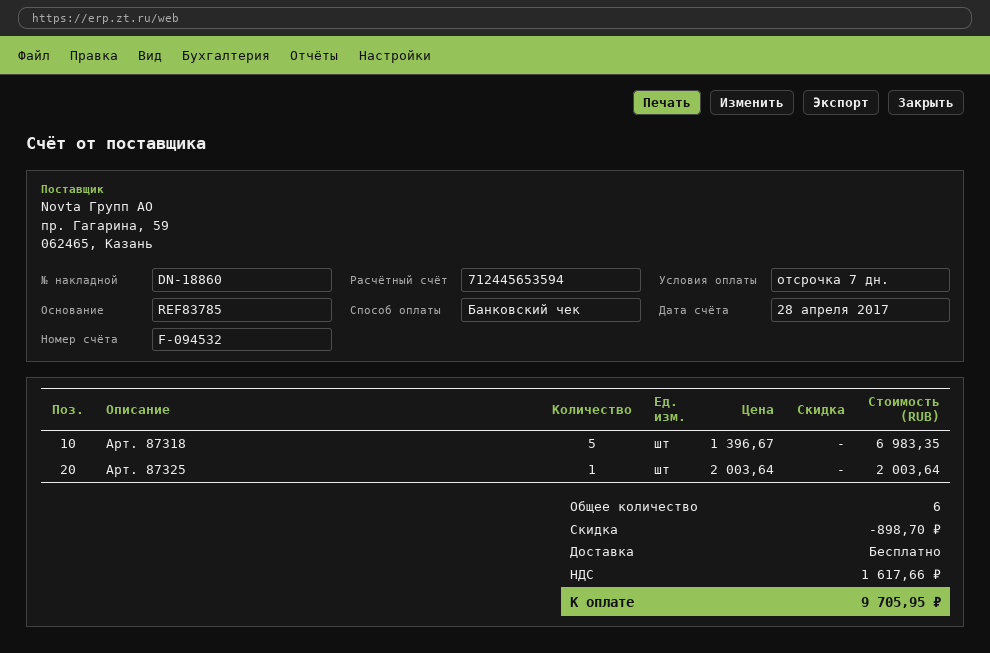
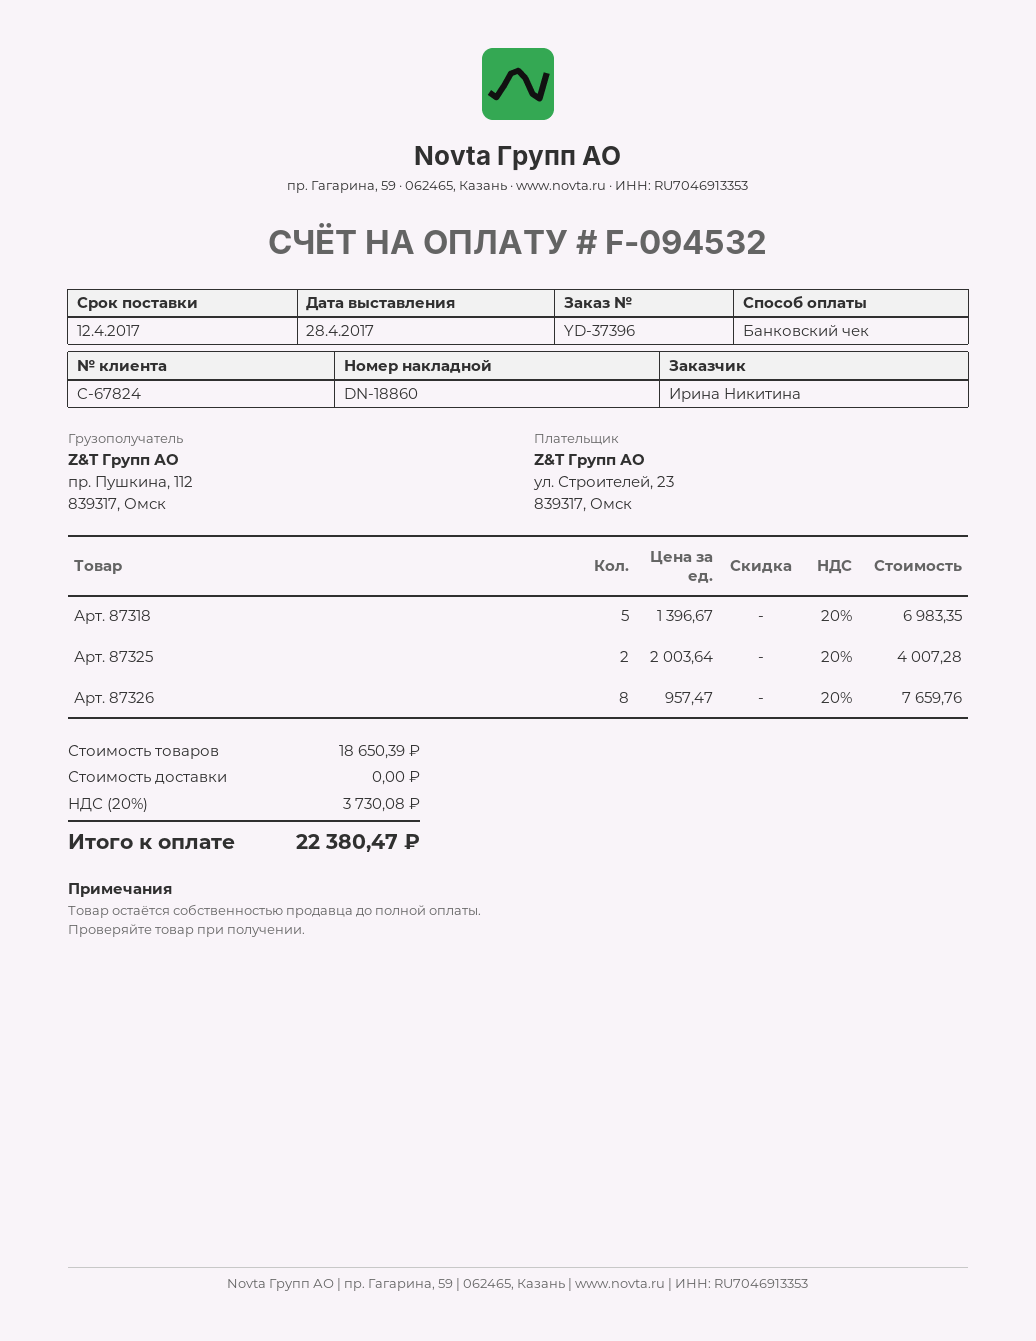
Арт. 87325: 1 x 2003.64 = 2003.64 -> 2 x 2003.64 = 4007.28
Арт. 87326: none -> 8 x 957.47 = 7659.76
discount: 898.70 -> none
tax: 1617.66 -> 3730.08
total: 9705.95 -> 22380.47

